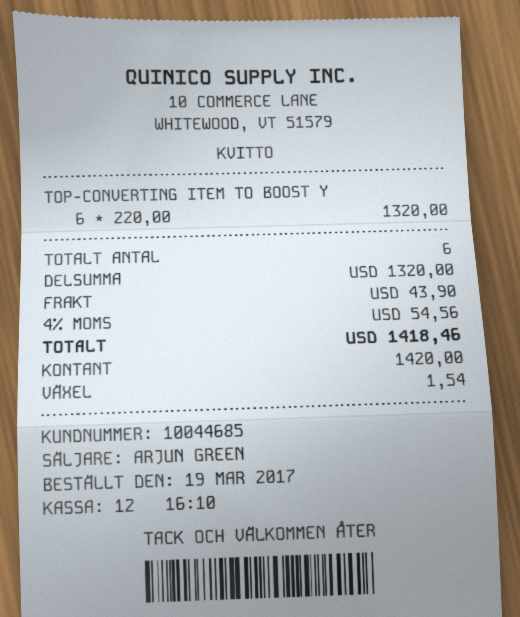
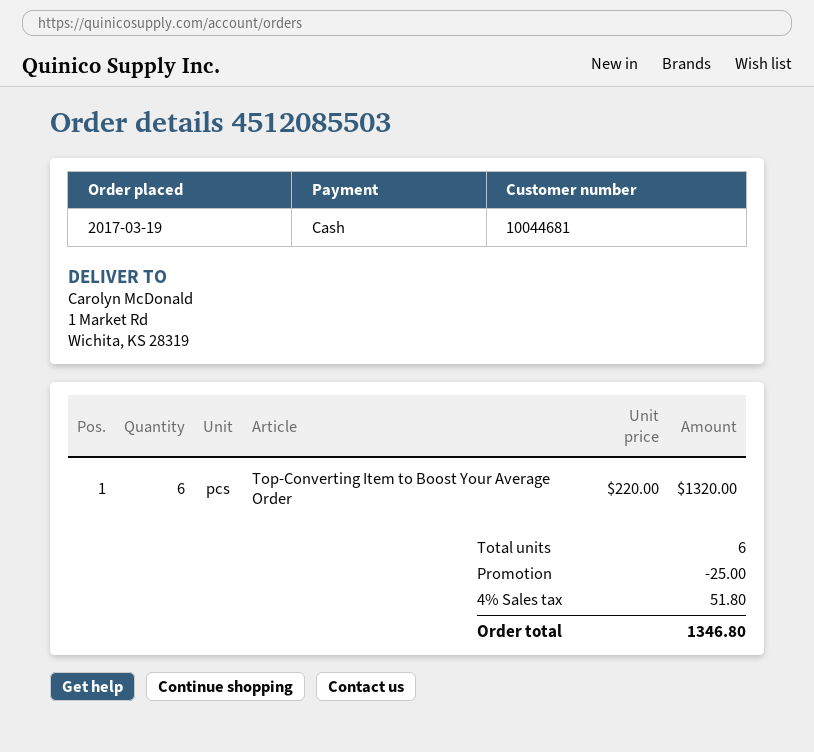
customer number: 10044685 -> 10044681
discount: none -> 25.00
shipping: 43.90 -> none
tax: 4% = 54.56 -> 4% = 51.80
total: 1418.46 -> 1346.80

